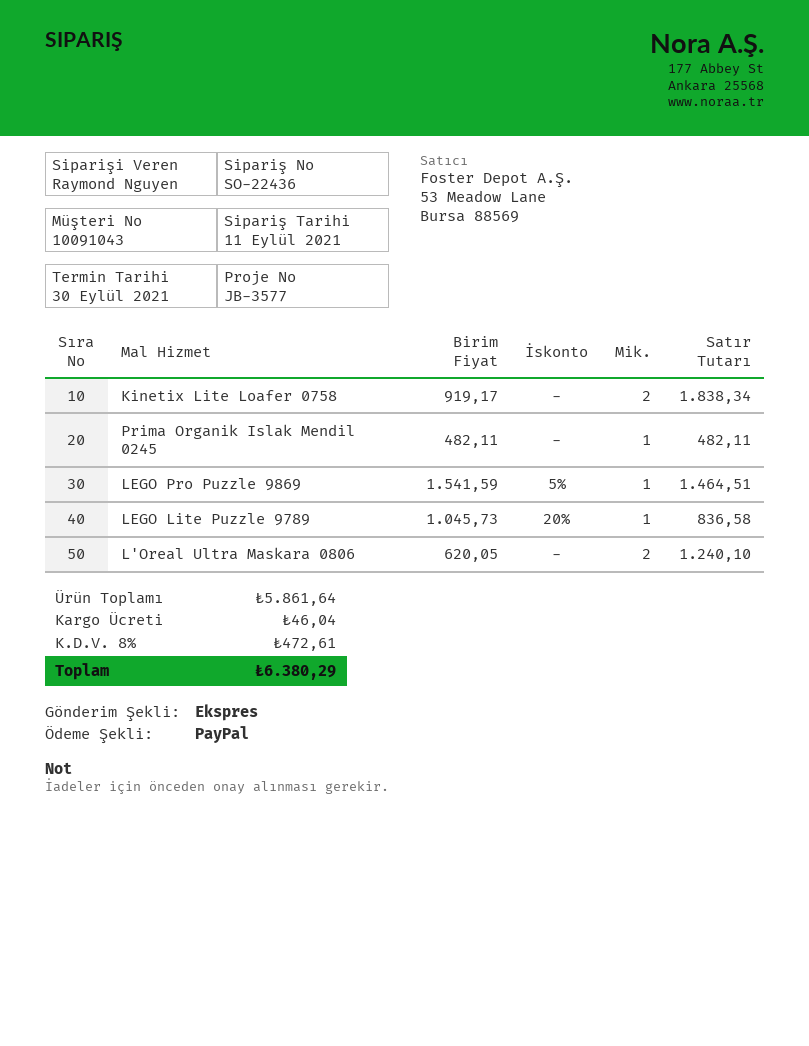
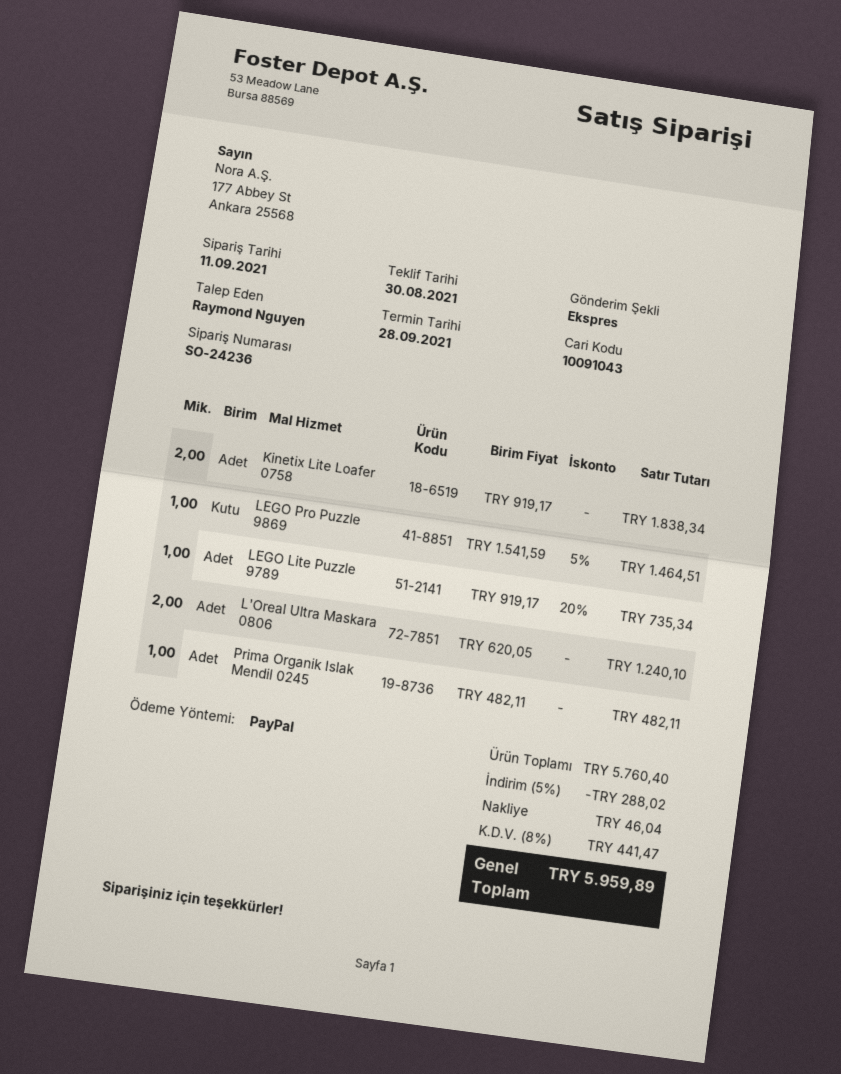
order number: SO-22436 -> SO-24236
delivery date: 2021-09-30 -> 2021-09-28
LEGO Lite Puzzle 9789: 1 x 1045.73 - 20% = 836.58 -> 1 x 919.17 - 20% = 735.34
subtotal: 5861.64 -> 5760.40
discount: none -> 5% = 288.02
tax: 8% = 472.61 -> 8% = 441.47
total: 6380.29 -> 5959.89

